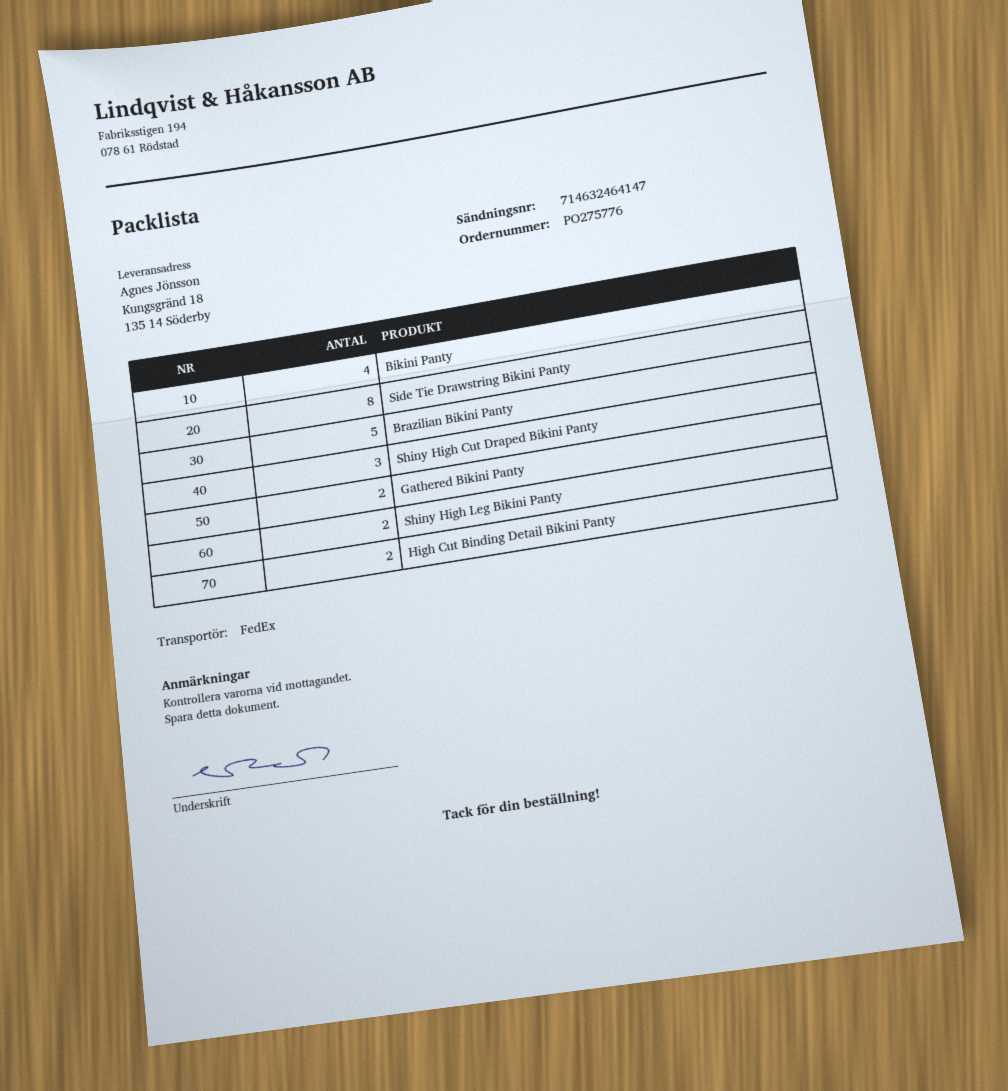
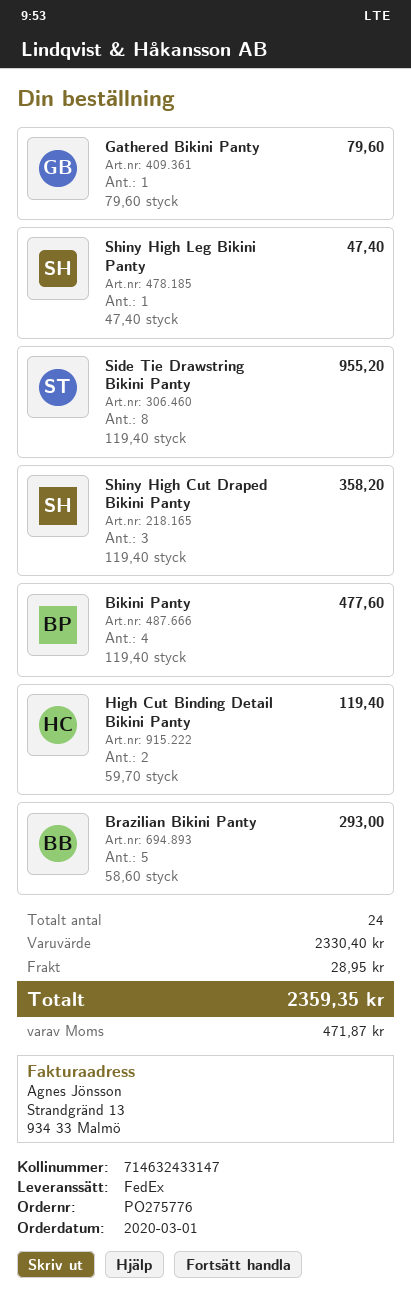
tracking number: 714632464147 -> 714632433147
Gathered Bikini Panty: 2 -> 1
Shiny High Leg Bikini Panty: 2 -> 1

